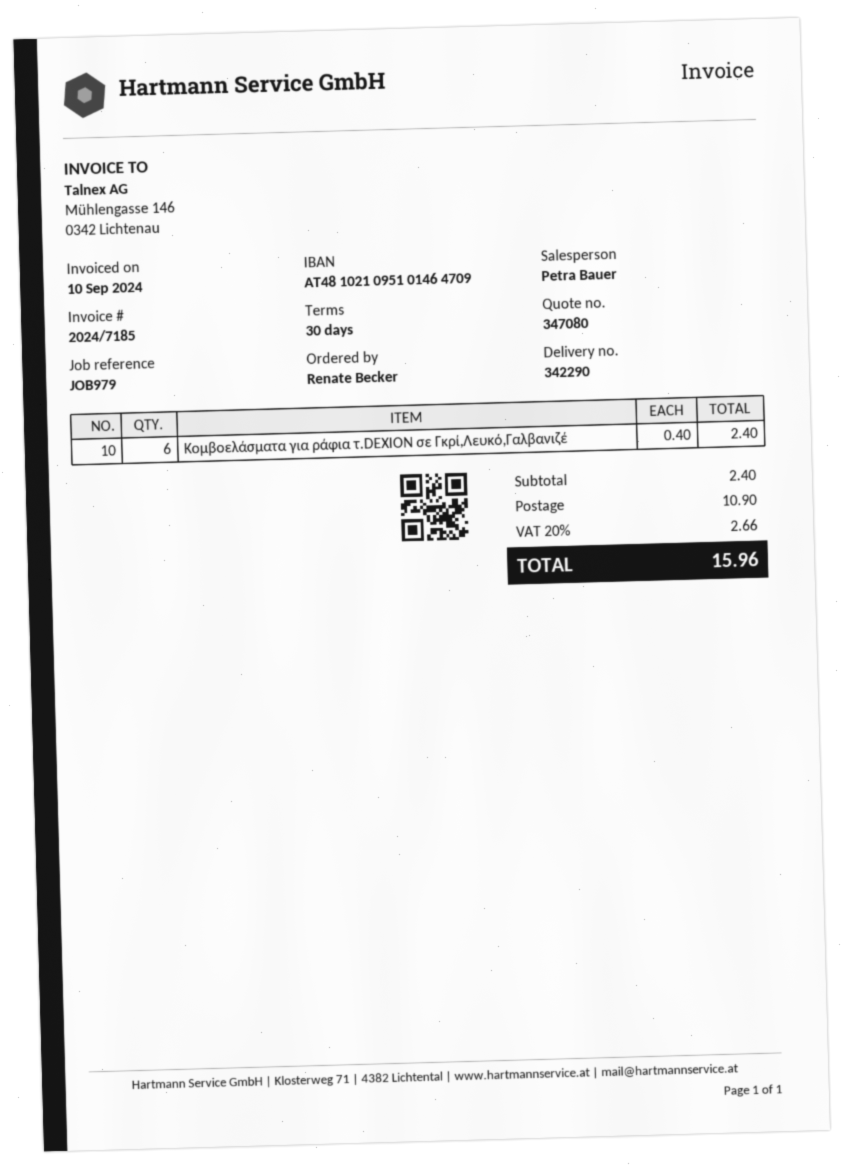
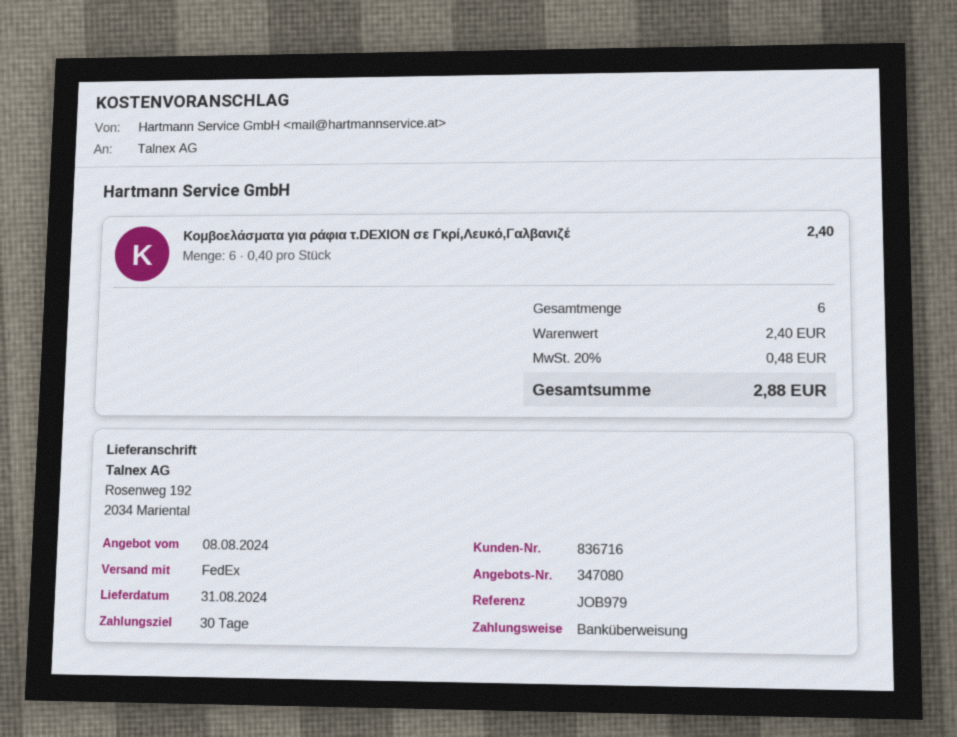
shipping: 10.90 -> none
tax: 20% = 2.66 -> 20% = 0.48
total: 15.96 -> 2.88

